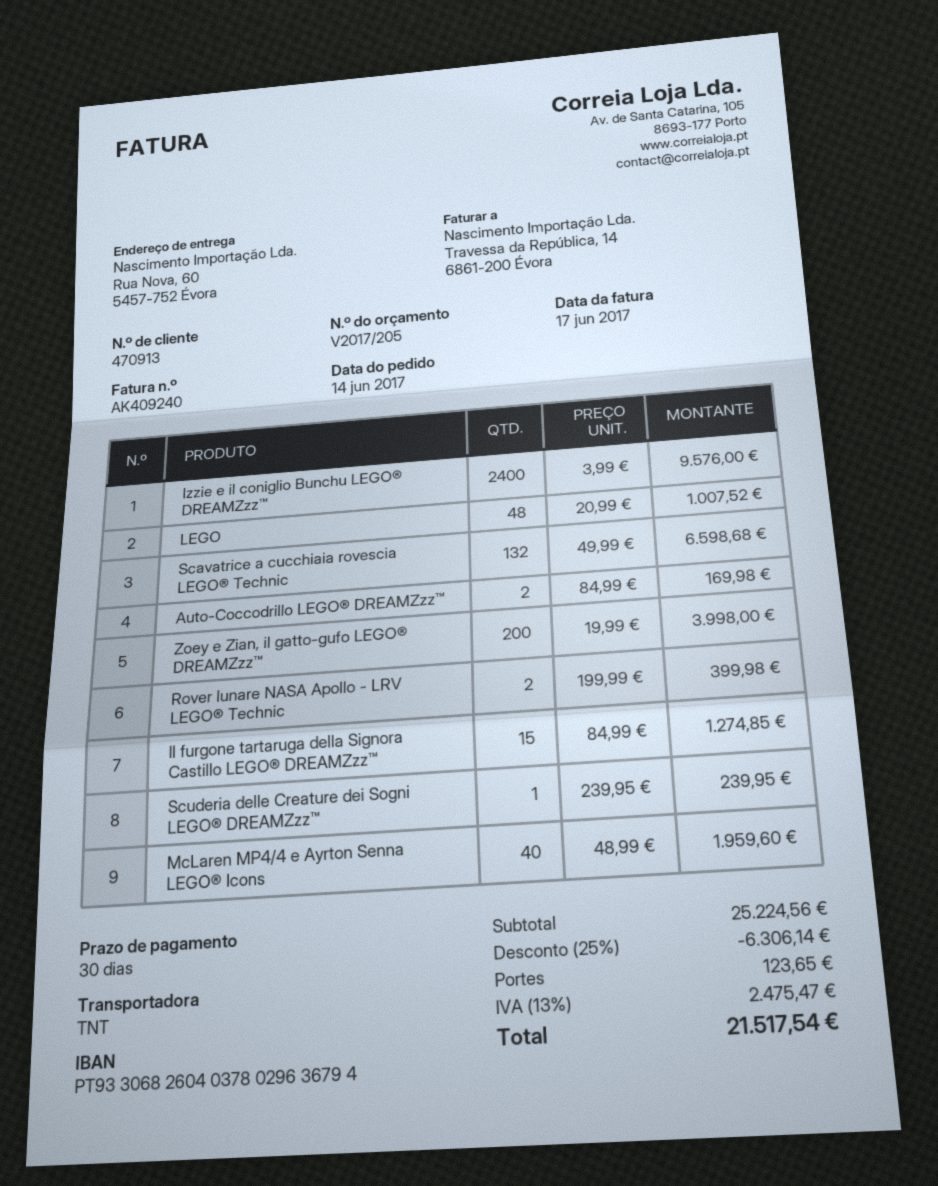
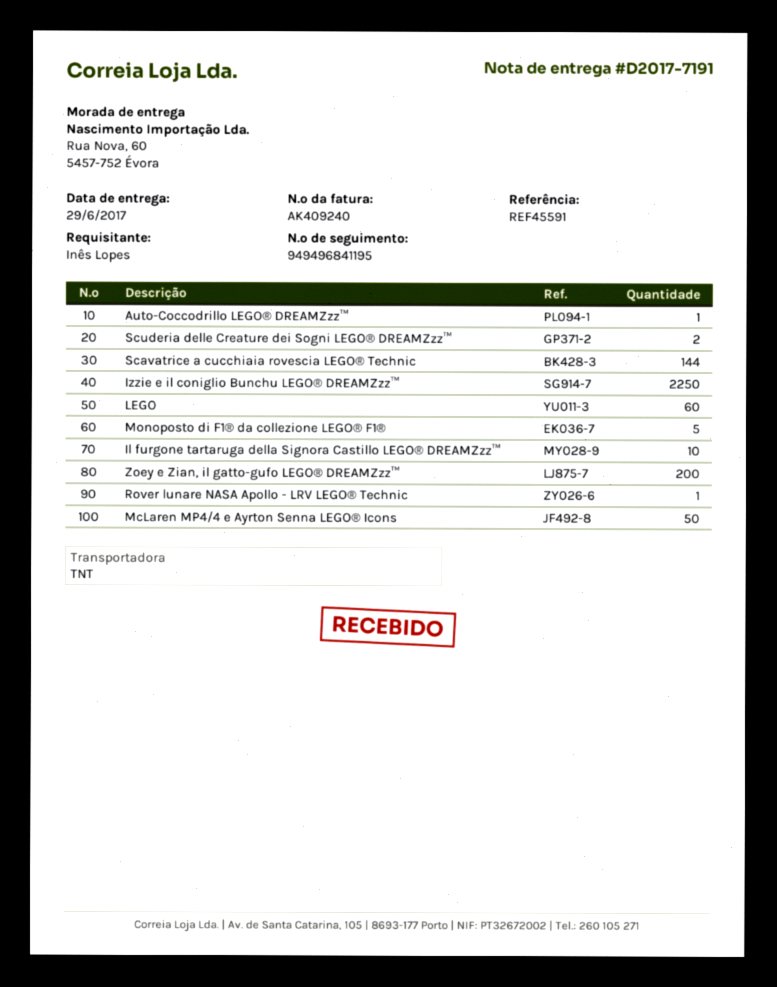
Izzie e il coniglio Bunchu LEGO® DREAMZzz™: 2400 -> 2250
LEGO: 48 -> 60
Scavatrice a cucchiaia rovescia LEGO® Technic: 132 -> 144
Auto-Coccodrillo LEGO® DREAMZzz™: 2 -> 1
Rover lunare NASA Apollo - LRV LEGO® Technic: 2 -> 1
Il furgone tartaruga della Signora Castillo LEGO® DREAMZzz™: 15 -> 10
Scuderia delle Creature dei Sogni LEGO® DREAMZzz™: 1 -> 2
McLaren MP4/4 e Ayrton Senna LEGO® Icons: 40 -> 50
Monoposto di F1® da collezione LEGO® F1®: none -> 5

